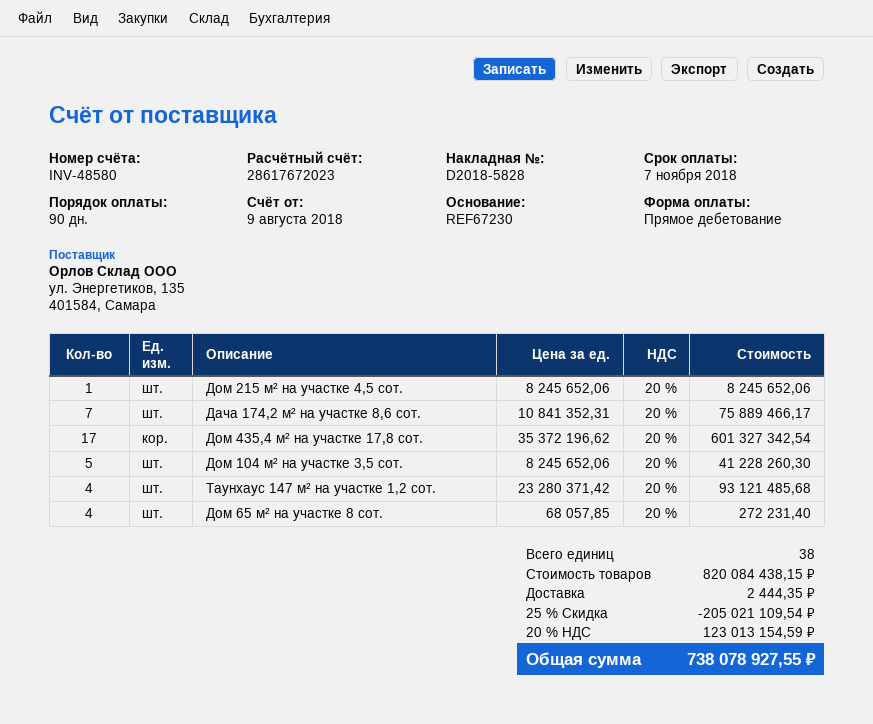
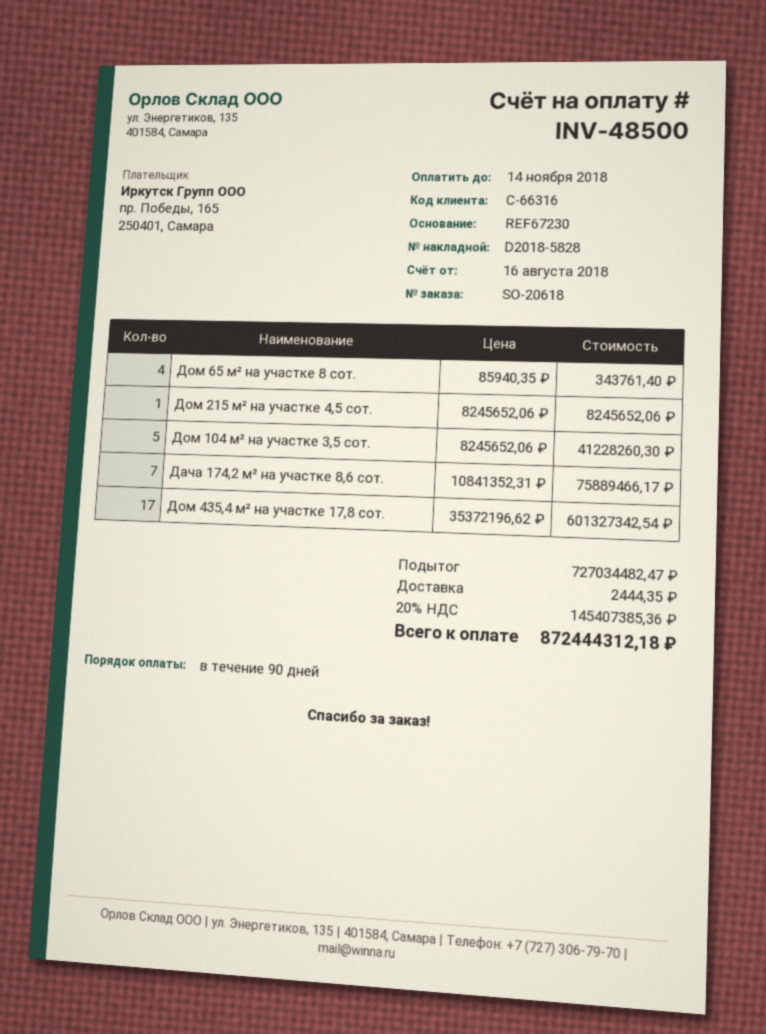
invoice number: INV-48580 -> INV-48500
invoice date: 2018-08-09 -> 2018-08-16
due date: 2018-11-07 -> 2018-11-14
Таунхаус 147 м² на участке 1,2 сот.: 4 x 23280371.42 = 93121485.68 -> none
Дом 65 м² на участке 8 сот.: 4 x 68057.85 = 272231.40 -> 4 x 85940.35 = 343761.40
subtotal: 820084438.15 -> 727034482.47
discount: 25% = 205021109.54 -> none
tax: 20% = 123013154.59 -> 20% = 145407385.36
total: 738078927.55 -> 872444312.18

